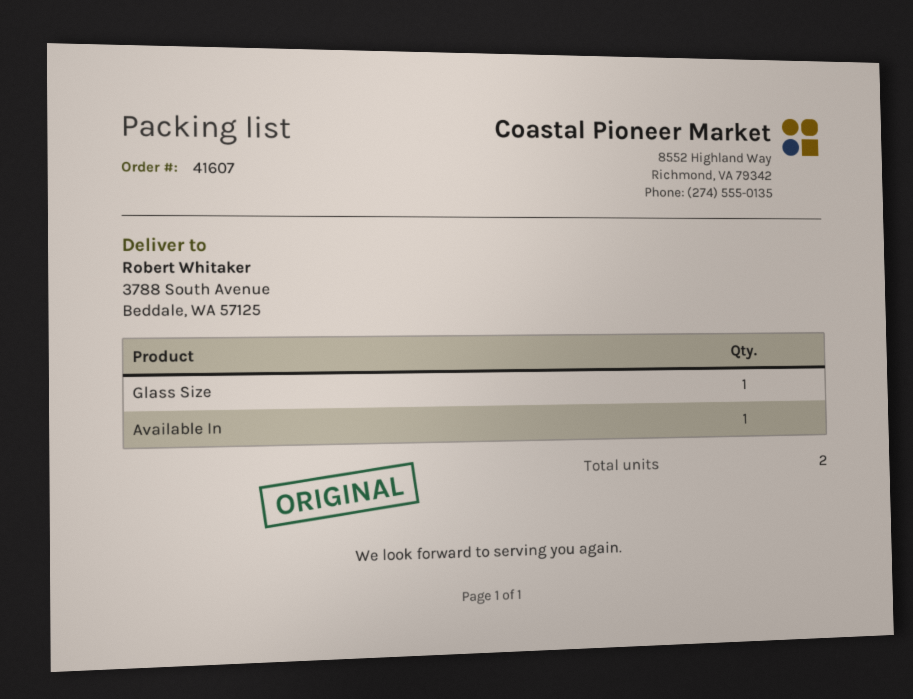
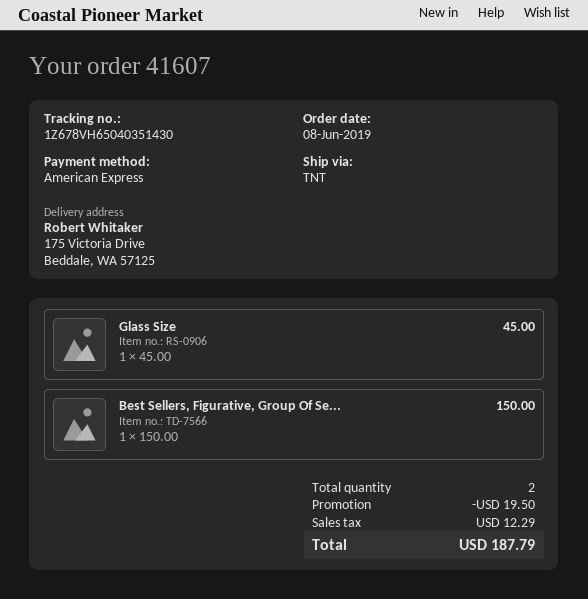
ship to: 3788 South Avenue, Beddale, WA 57125 -> 175 Victoria Drive, Beddale, WA 57125
Available In: 1 -> none
Best Sellers, Figurative, Group Of Se...: none -> 1

